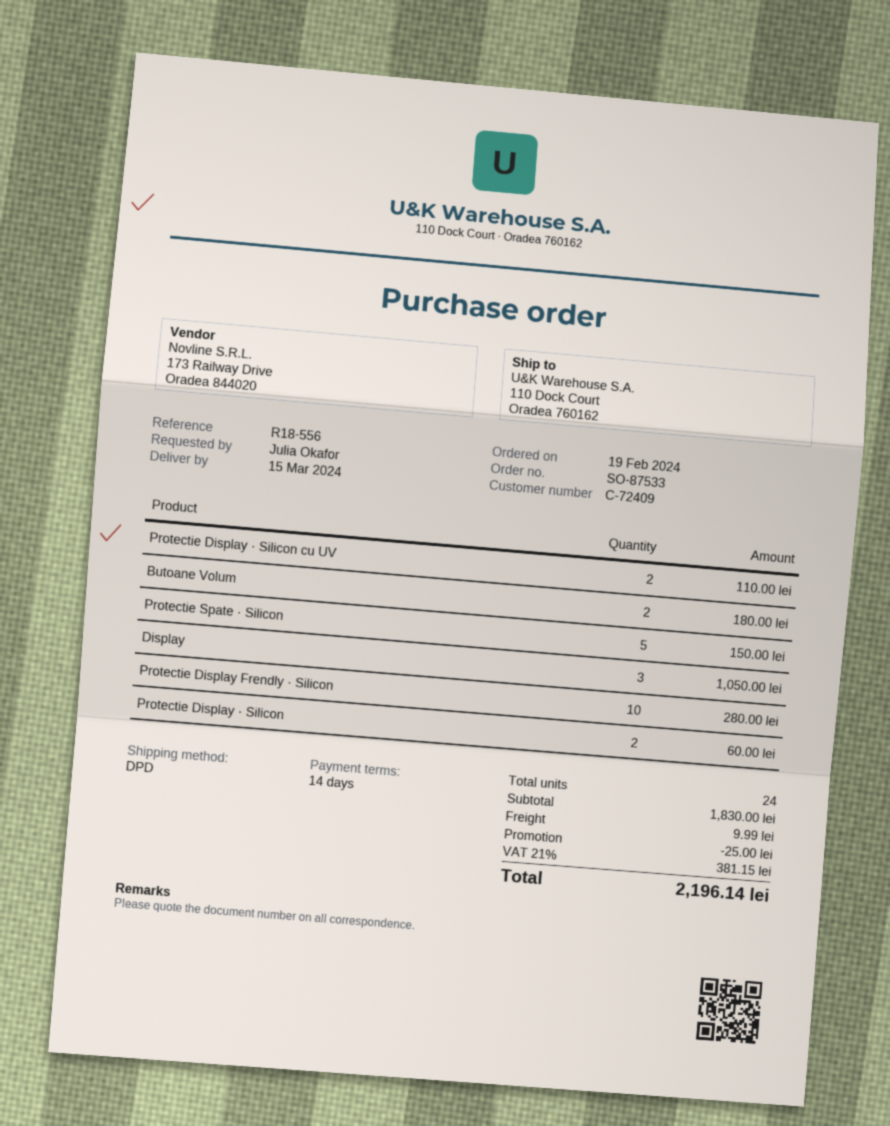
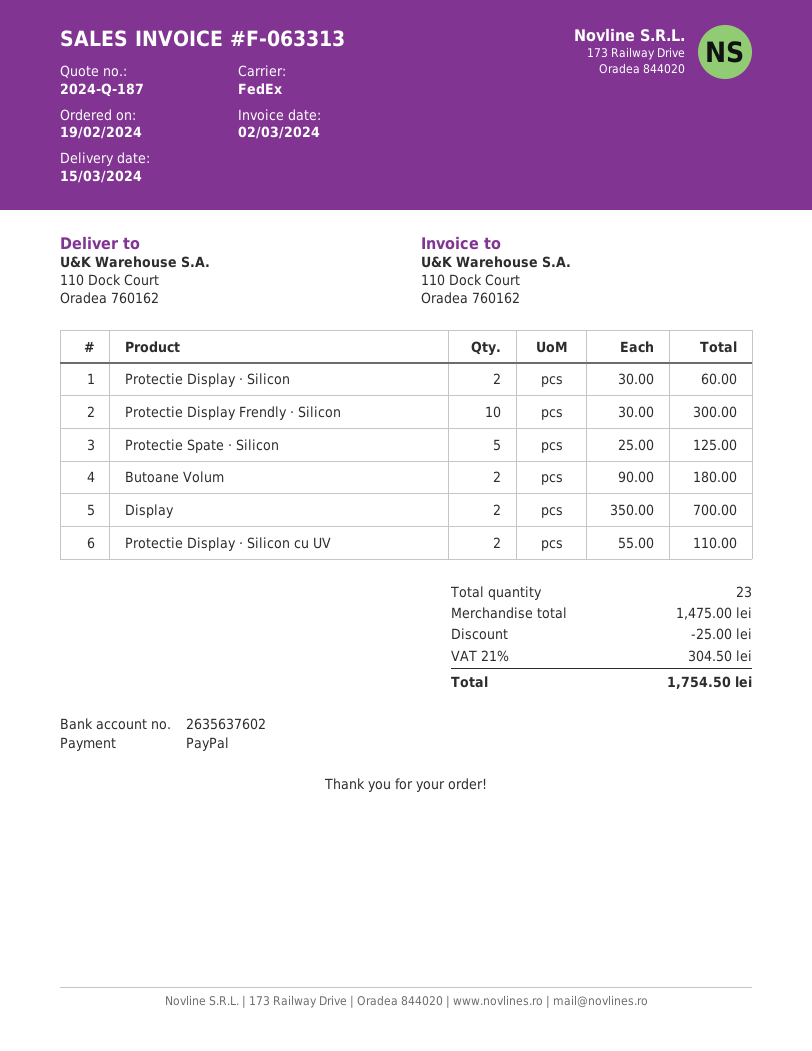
shipping method: DPD -> FedEx
Protectie Spate · Silicon: 5 for 150.00 -> 5 for 125.00
Display: 3 for 1050.00 -> 2 for 700.00
Protectie Display Frendly · Silicon: 10 for 280.00 -> 10 for 300.00
total quantity: 24 -> 23
subtotal: 1830.00 -> 1475.00
shipping: 9.99 -> none
tax: 21% = 381.15 -> 21% = 304.50
total: 2196.14 -> 1754.50

